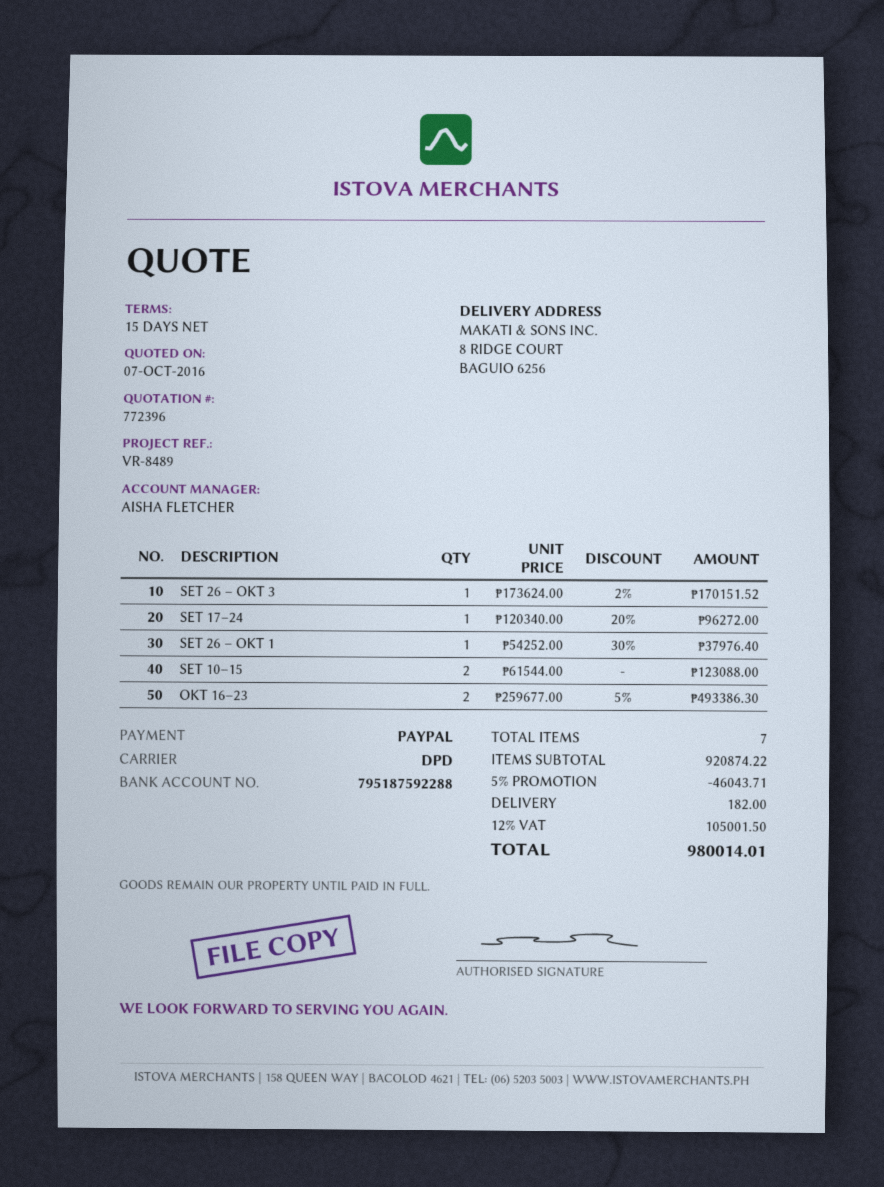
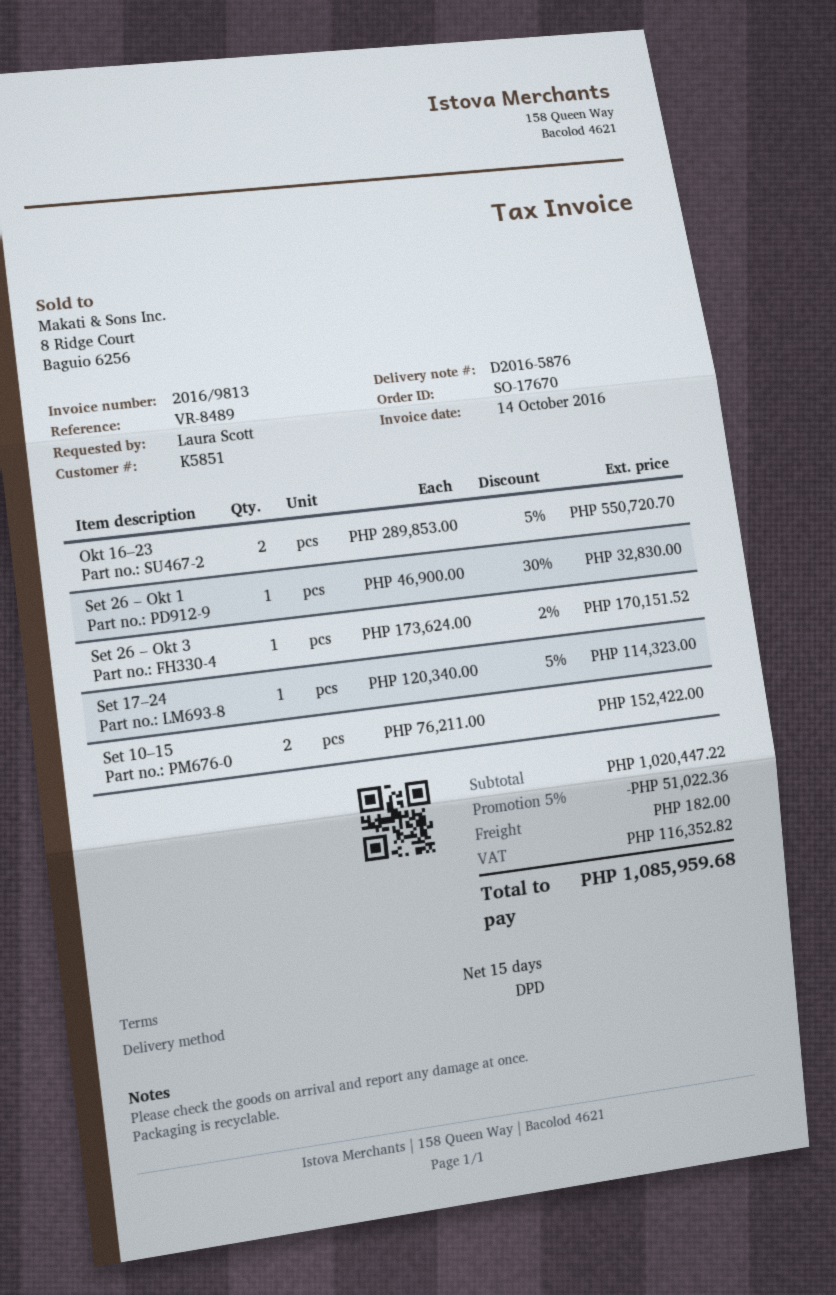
SET 17–24: 1 x 120340.00 - 20% = 96272.00 -> 1 x 120340.00 - 5% = 114323.00
SET 26 – OKT 1: 1 x 54252.00 - 30% = 37976.40 -> 1 x 46900.00 - 30% = 32830.00
SET 10–15: 2 x 61544.00 = 123088.00 -> 2 x 76211.00 = 152422.00
OKT 16–23: 2 x 259677.00 - 5% = 493386.30 -> 2 x 289853.00 - 5% = 550720.70
subtotal: 920874.22 -> 1020447.22
discount: 5% = 46043.71 -> 5% = 51022.36
tax: 105001.50 -> 116352.82
total: 980014.01 -> 1085959.68

